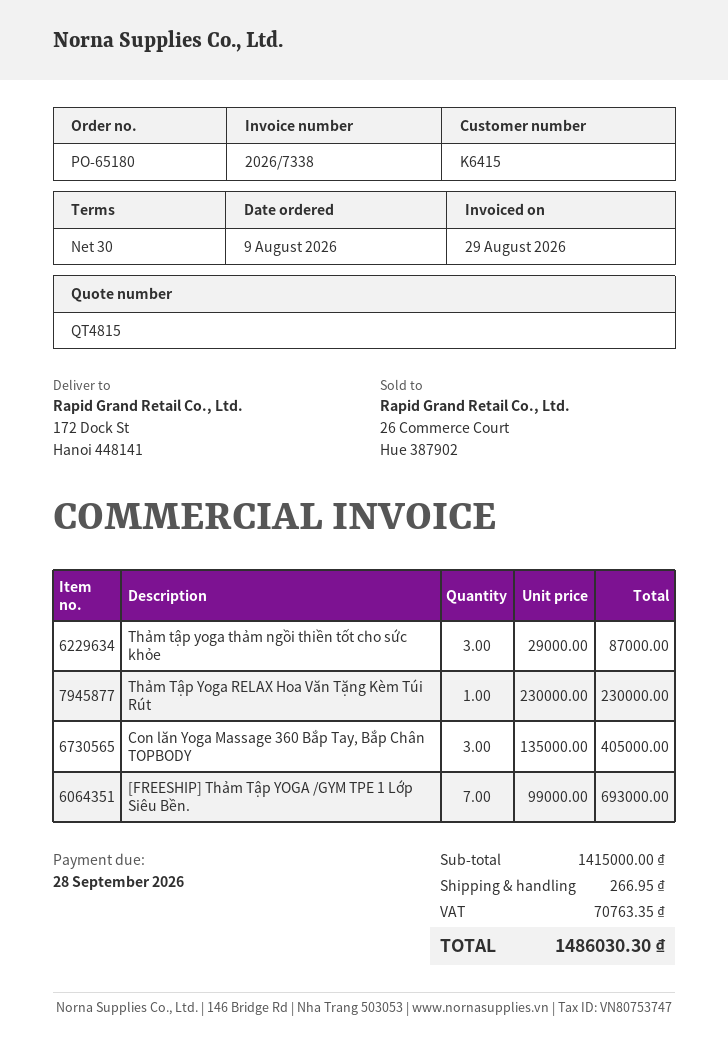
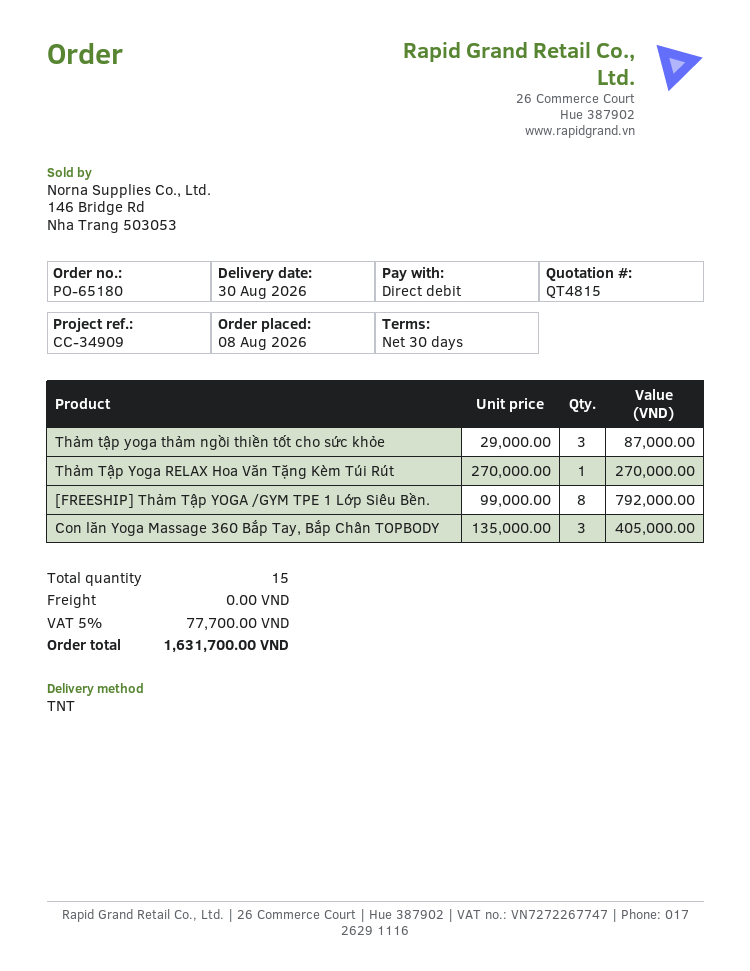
order date: 2026-08-09 -> 2026-08-08
Thảm Tập Yoga RELAX Hoa Văn Tặng Kèm Túi Rút: 1 x 230000.00 = 230000.00 -> 1 x 270000.00 = 270000.00
[FREESHIP] Thảm Tập YOGA /GYM TPE 1 Lớp Siêu Bền.: 7 x 99000.00 = 693000.00 -> 8 x 99000.00 = 792000.00
shipping: 266.95 -> 0.00
tax: 70763.35 -> 77700.00
total: 1486030.30 -> 1631700.00

